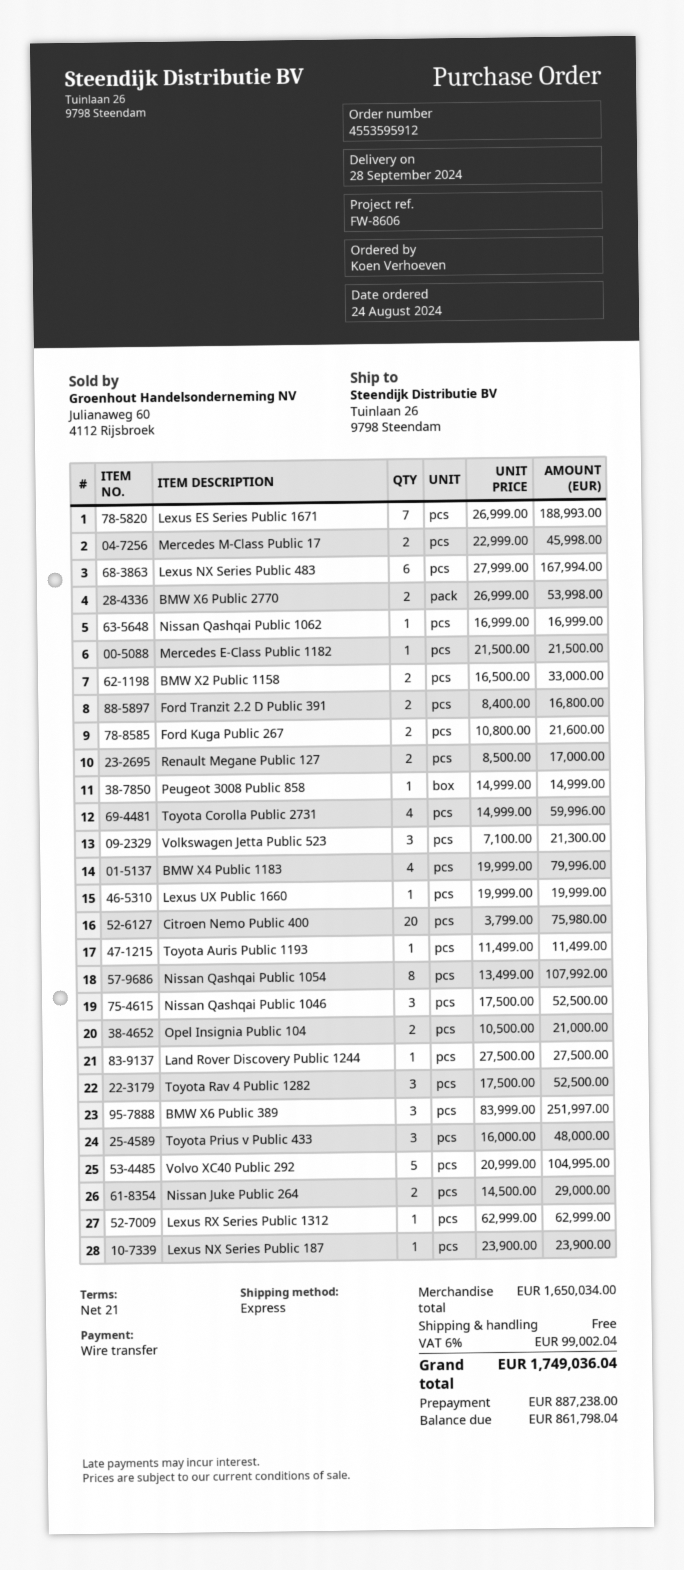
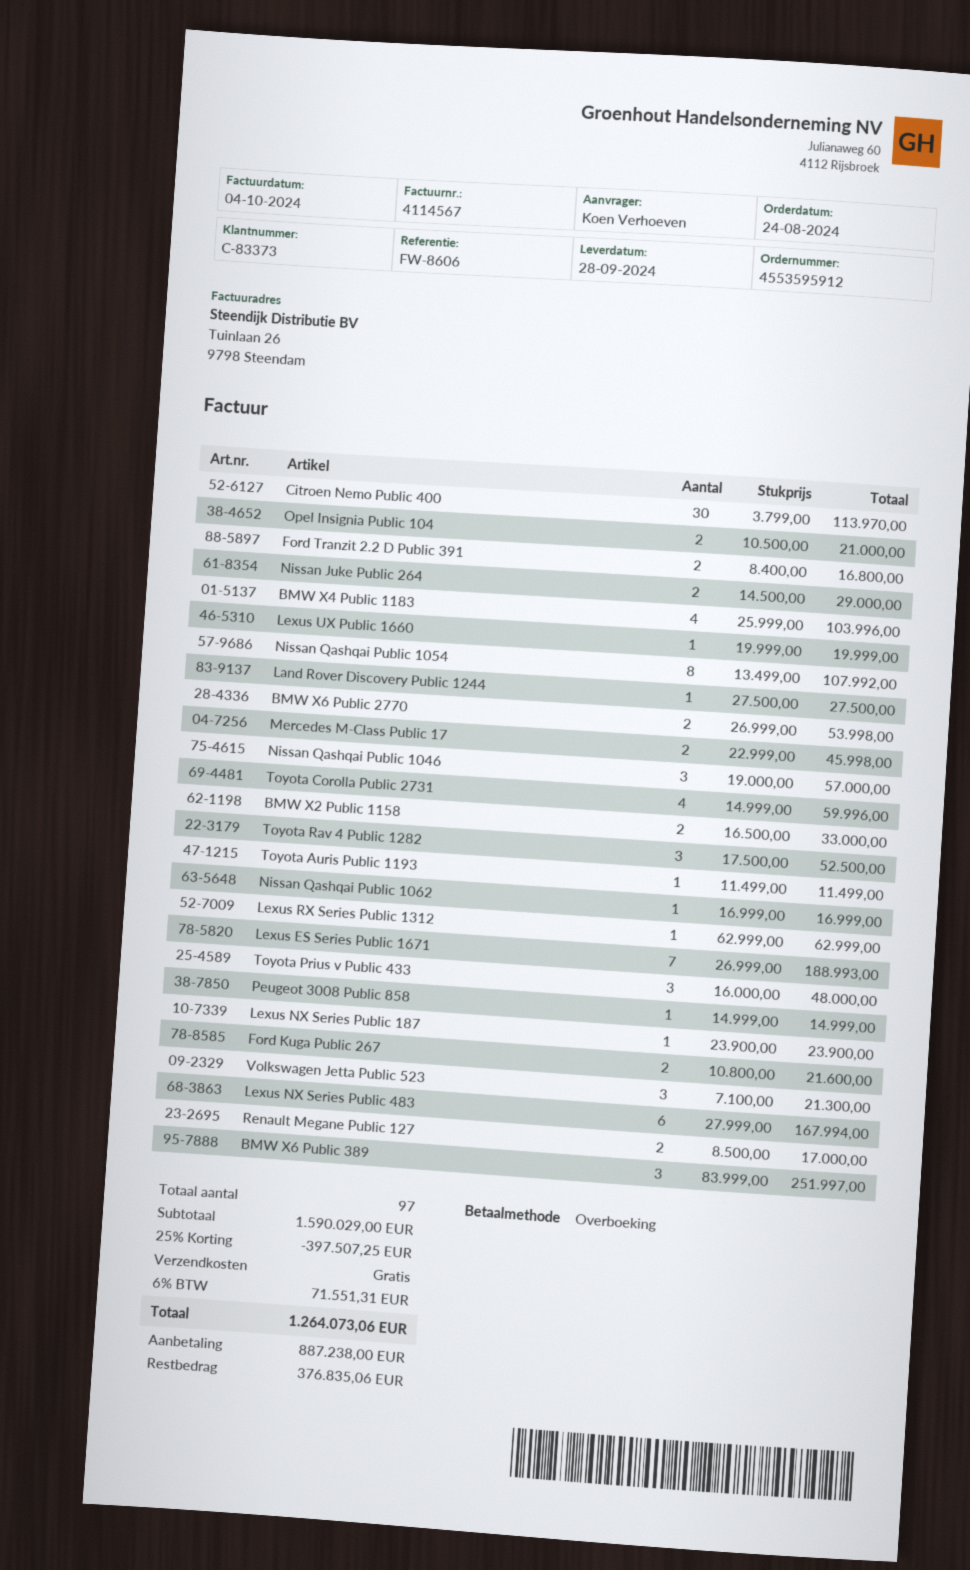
Mercedes E-Class Public 1182: 1 x 21500.00 = 21500.00 -> none
BMW X4 Public 1183: 4 x 19999.00 = 79996.00 -> 4 x 25999.00 = 103996.00
Citroen Nemo Public 400: 20 x 3799.00 = 75980.00 -> 30 x 3799.00 = 113970.00
Nissan Qashqai Public 1046: 3 x 17500.00 = 52500.00 -> 3 x 19000.00 = 57000.00
Volvo XC40 Public 292: 5 x 20999.00 = 104995.00 -> none
subtotal: 1650034.00 -> 1590029.00
discount: none -> 25% = 397507.25
tax: 6% = 99002.04 -> 6% = 71551.31
total: 1749036.04 -> 1264073.06
balance: 861798.04 -> 376835.06

